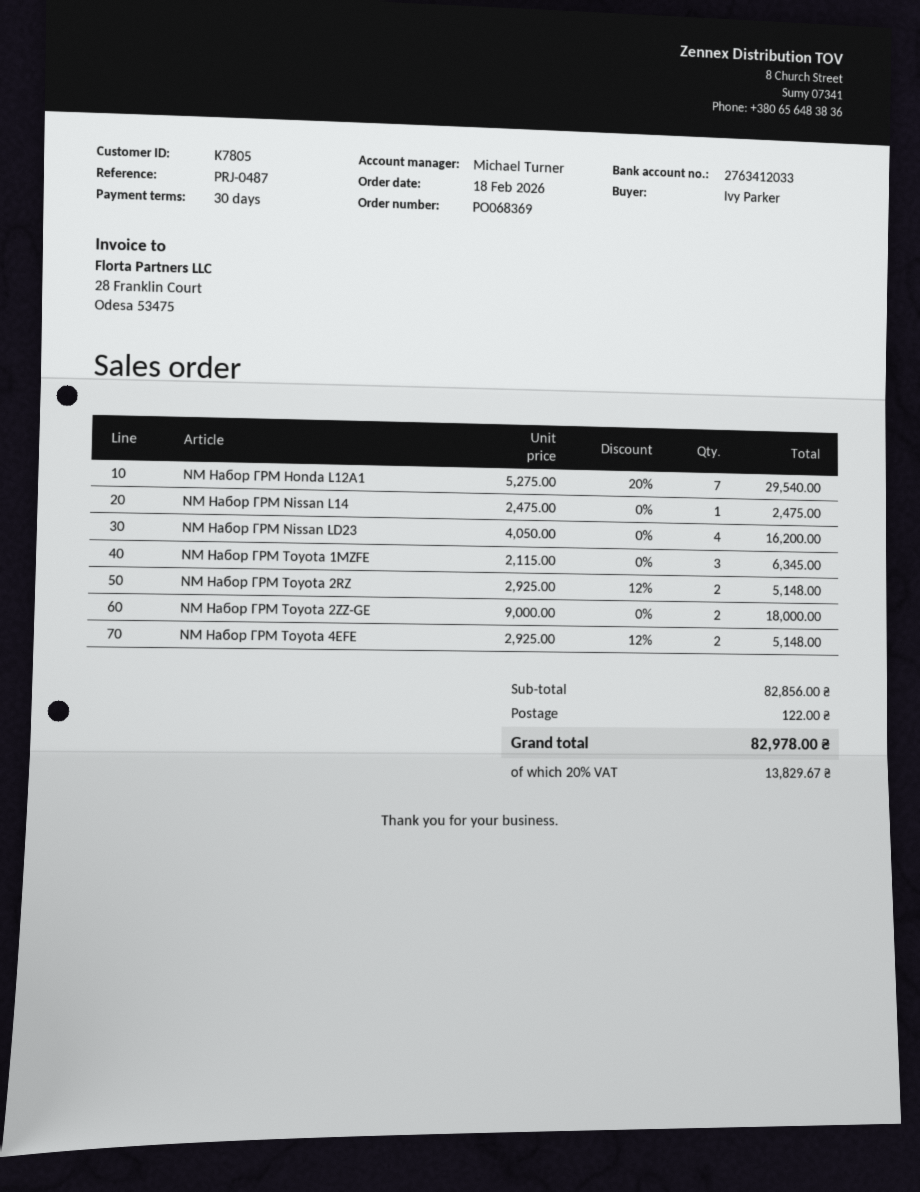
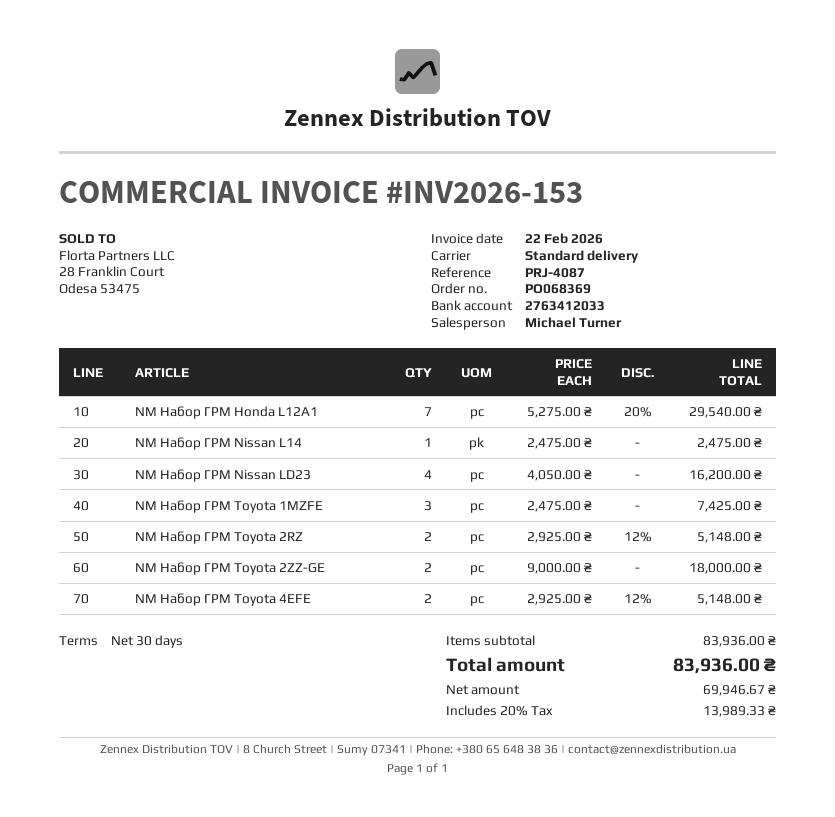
reference: PRJ-0487 -> PRJ-4087
NM Набор ГРМ Toyota 1MZFE: 3 x 2115.00 = 6345.00 -> 3 x 2475.00 = 7425.00
subtotal: 82856.00 -> 83936.00
shipping: 122.00 -> none
tax: 20% = 13829.67 -> 20% = 13989.33
total: 82978.00 -> 83936.00

